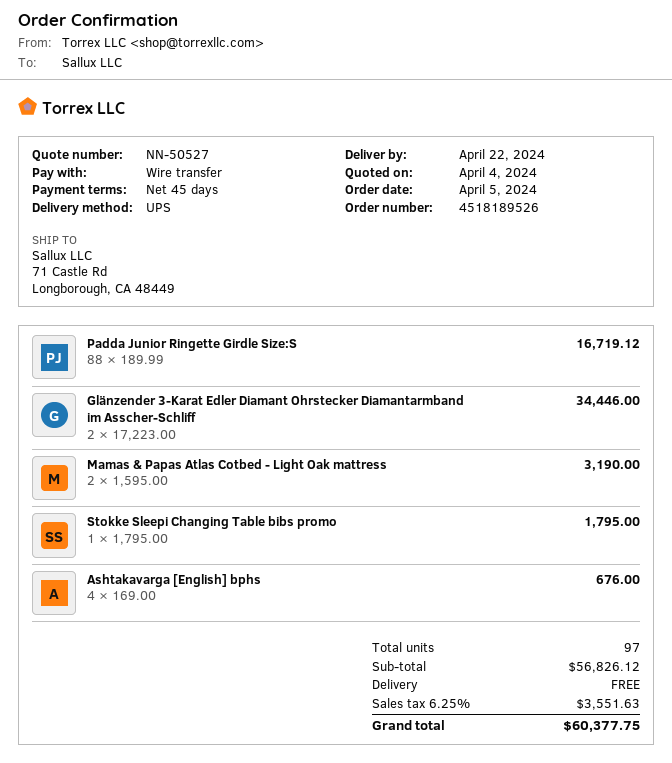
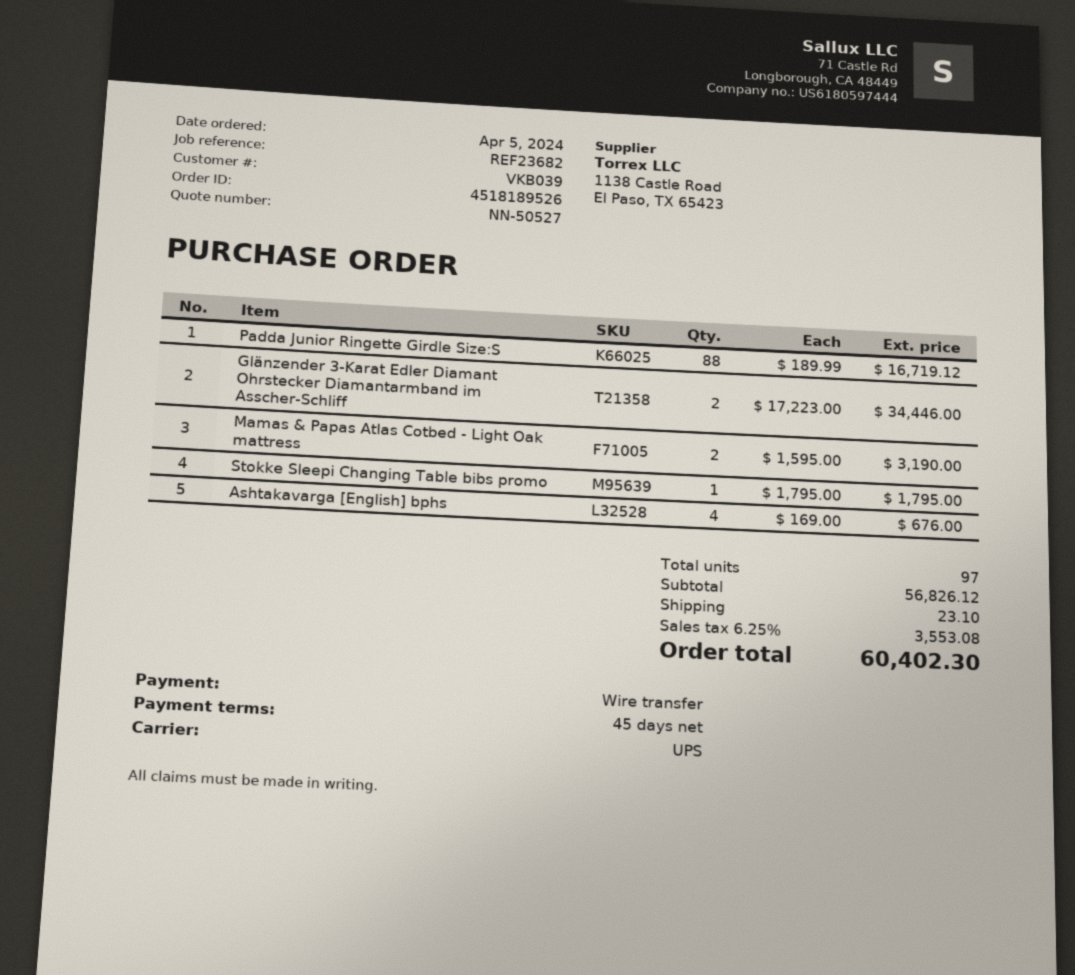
shipping: 0.00 -> 23.10
tax: 6.25% = 3551.63 -> 6.25% = 3553.08
total: 60377.75 -> 60402.30

